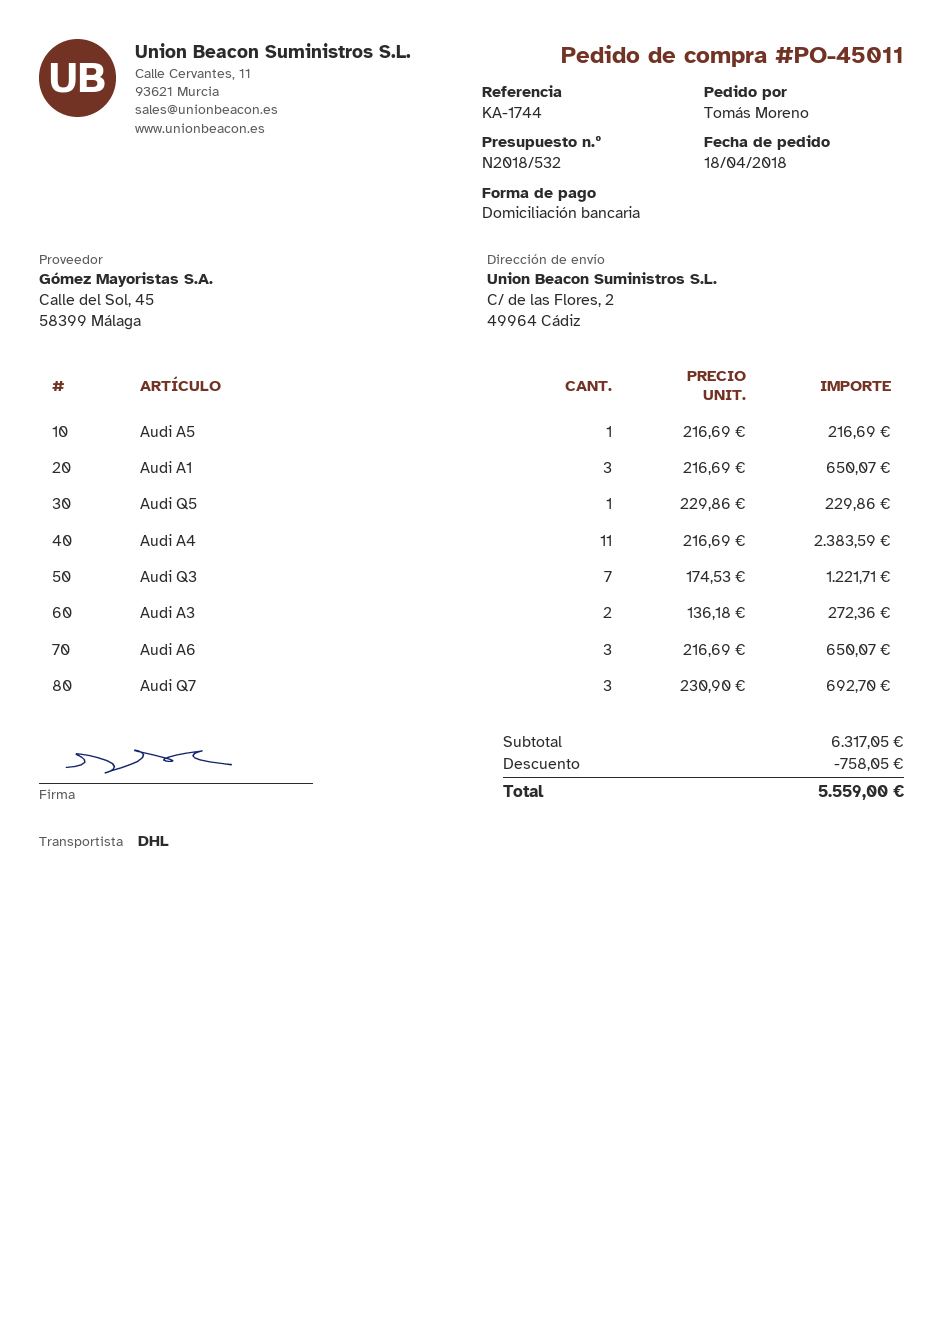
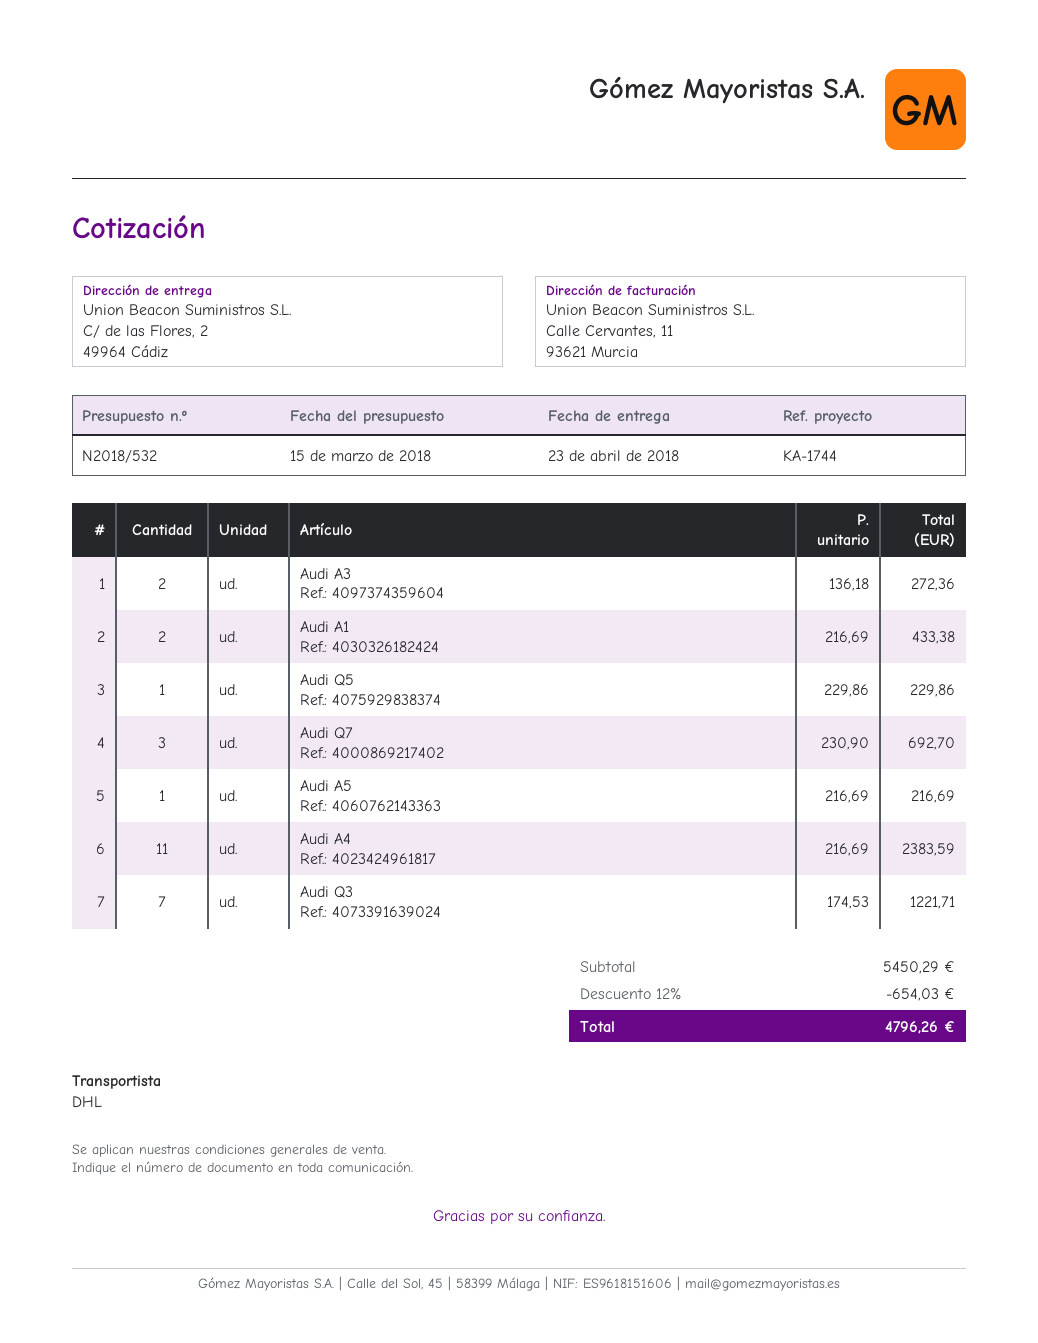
Audi A1: 3 x 216.69 = 650.07 -> 2 x 216.69 = 433.38
Audi A6: 3 x 216.69 = 650.07 -> none
subtotal: 6317.05 -> 5450.29
discount: 758.05 -> 654.03
total: 5559.00 -> 4796.26

